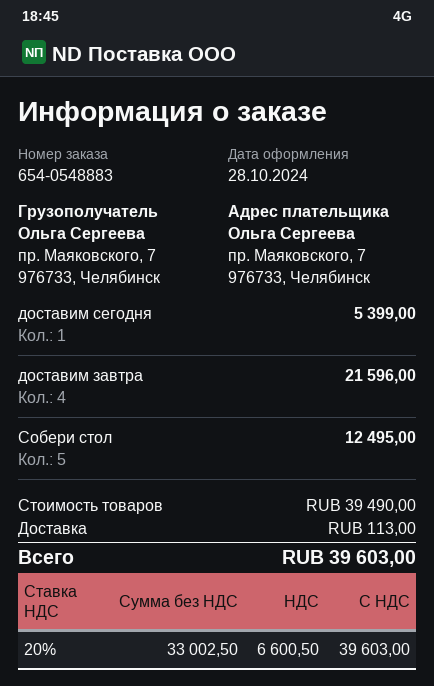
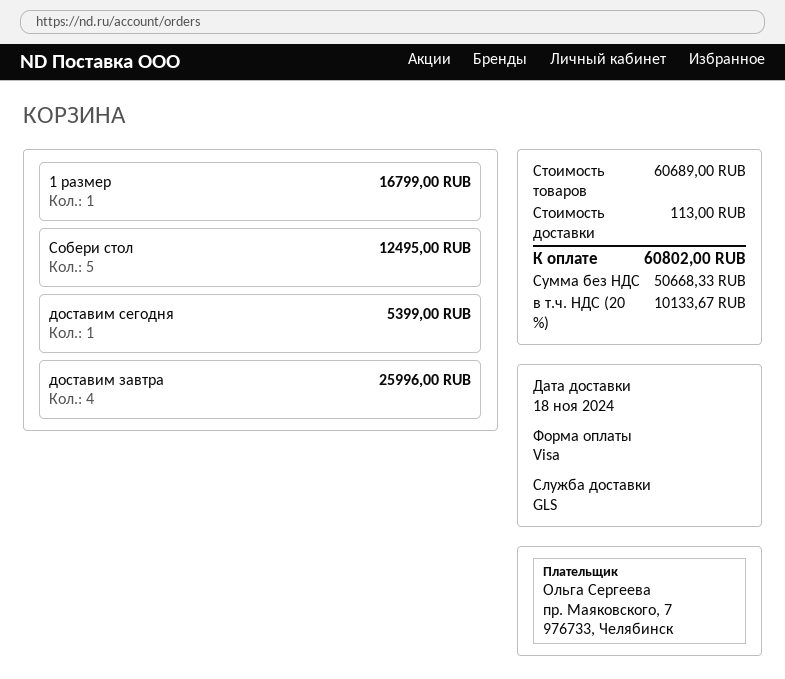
доставим завтра: 4 for 21596.00 -> 4 for 25996.00
1 размер: none -> 1 for 16799.00
subtotal: 39490.00 -> 60689.00
net: 33002.50 -> 50668.33
tax: 20% = 6600.50 -> 20% = 10133.67
total: 39603.00 -> 60802.00

